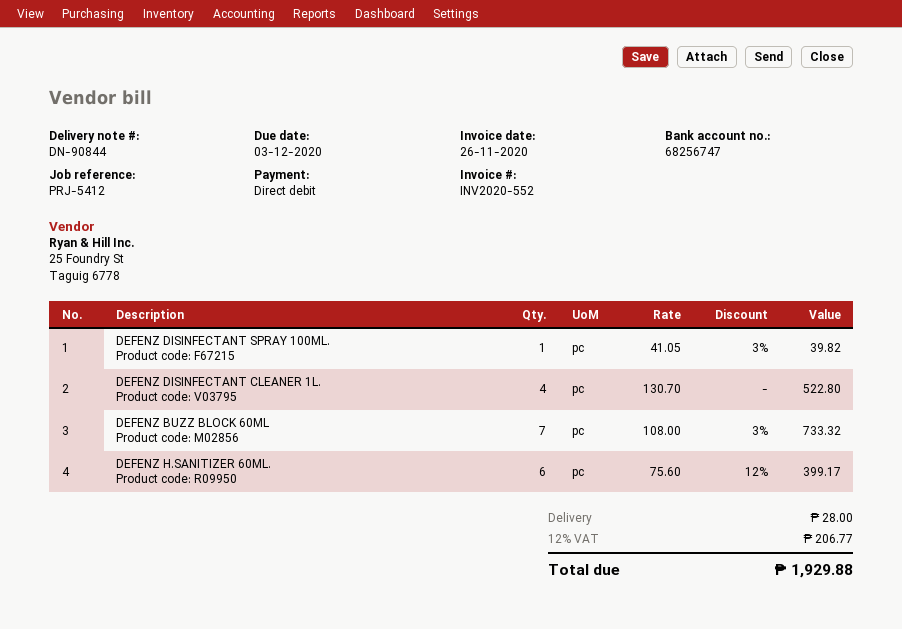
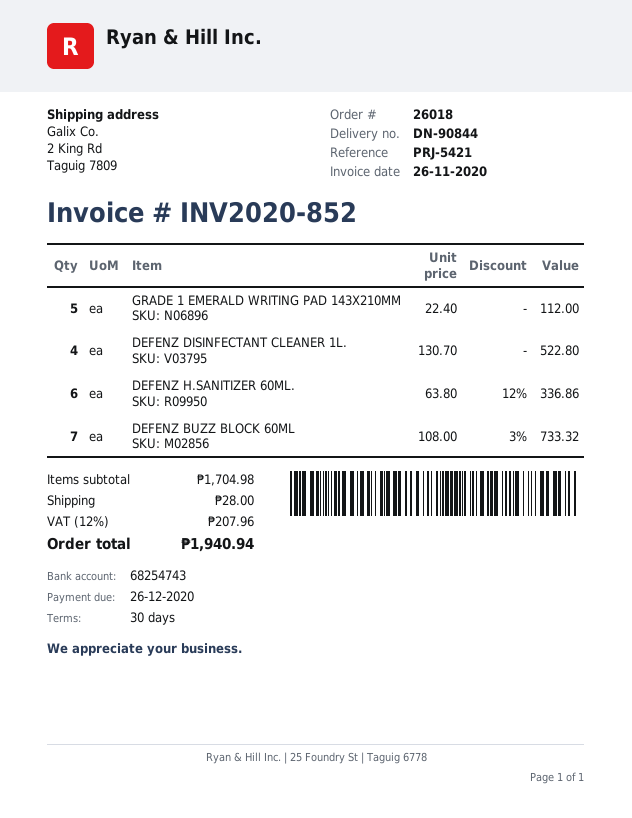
invoice number: INV2020-552 -> INV2020-852
due date: 2020-12-03 -> 2020-12-26
reference: PRJ-5412 -> PRJ-5421
bank account: 68256747 -> 68254743
DEFENZ DISINFECTANT SPRAY 100ML.: 1 x 41.05 - 3% = 39.82 -> none
DEFENZ H.SANITIZER 60ML.: 6 x 75.60 - 12% = 399.17 -> 6 x 63.80 - 12% = 336.86
GRADE 1 EMERALD WRITING PAD 143X210MM: none -> 5 x 22.40 = 112.00
tax: 12% = 206.77 -> 12% = 207.96
total: 1929.88 -> 1940.94

